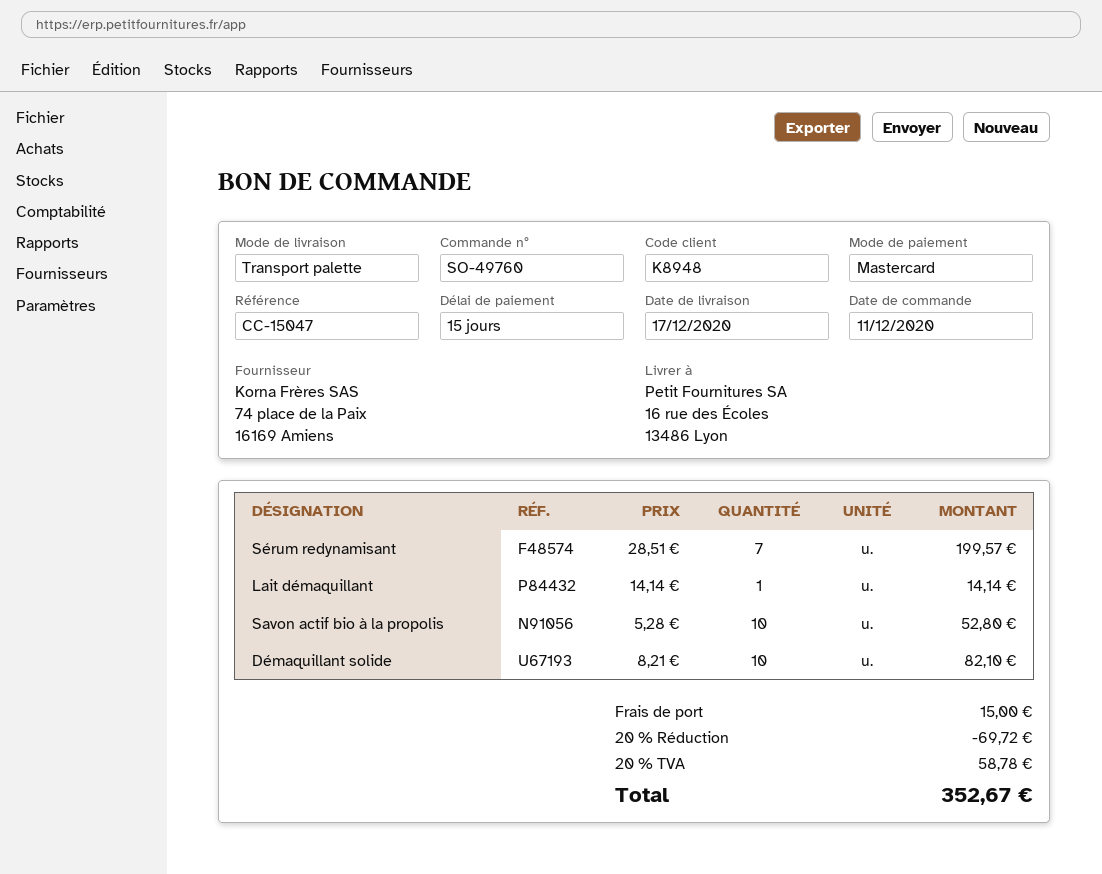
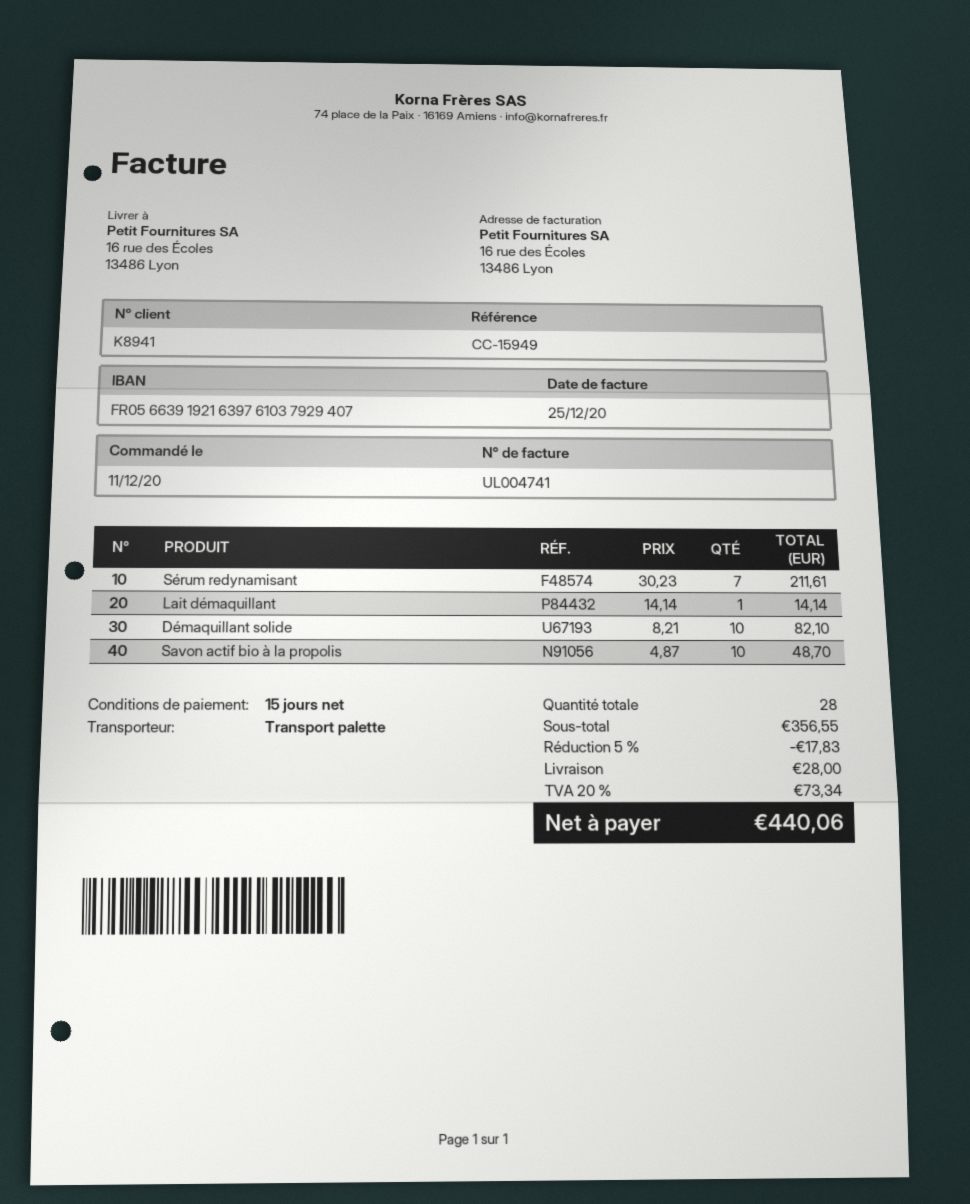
customer number: K8948 -> K8941
reference: CC-15047 -> CC-15949
Sérum redynamisant: 7 x 28.51 = 199.57 -> 7 x 30.23 = 211.61
Savon actif bio à la propolis: 10 x 5.28 = 52.80 -> 10 x 4.87 = 48.70
discount: 20% = 69.72 -> 5% = 17.83
shipping: 15.00 -> 28.00
tax: 20% = 58.78 -> 20% = 73.34
total: 352.67 -> 440.06

